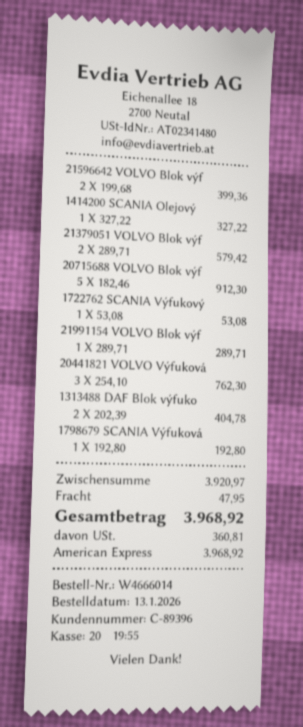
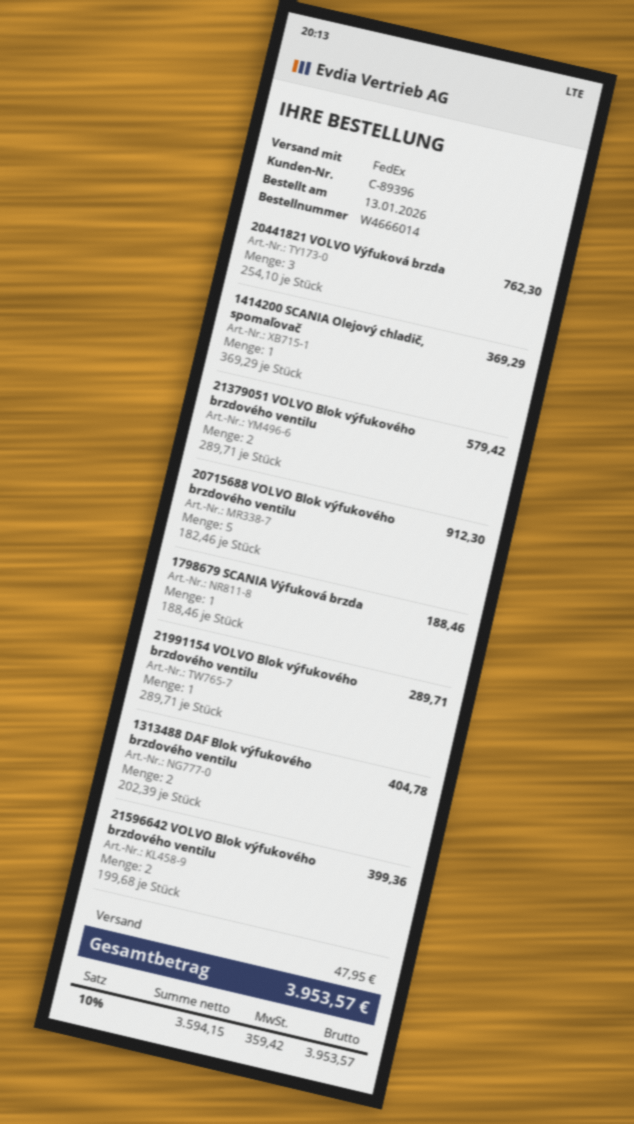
1414200 SCANIA Olejový: 1 x 327.22 = 327.22 -> 1 x 369.29 = 369.29
1722762 SCANIA Výfukový: 1 x 53.08 = 53.08 -> none
1798679 SCANIA Výfuková: 1 x 192.80 = 192.80 -> 1 x 188.46 = 188.46
tax: 360.81 -> 359.42
total: 3968.92 -> 3953.57

